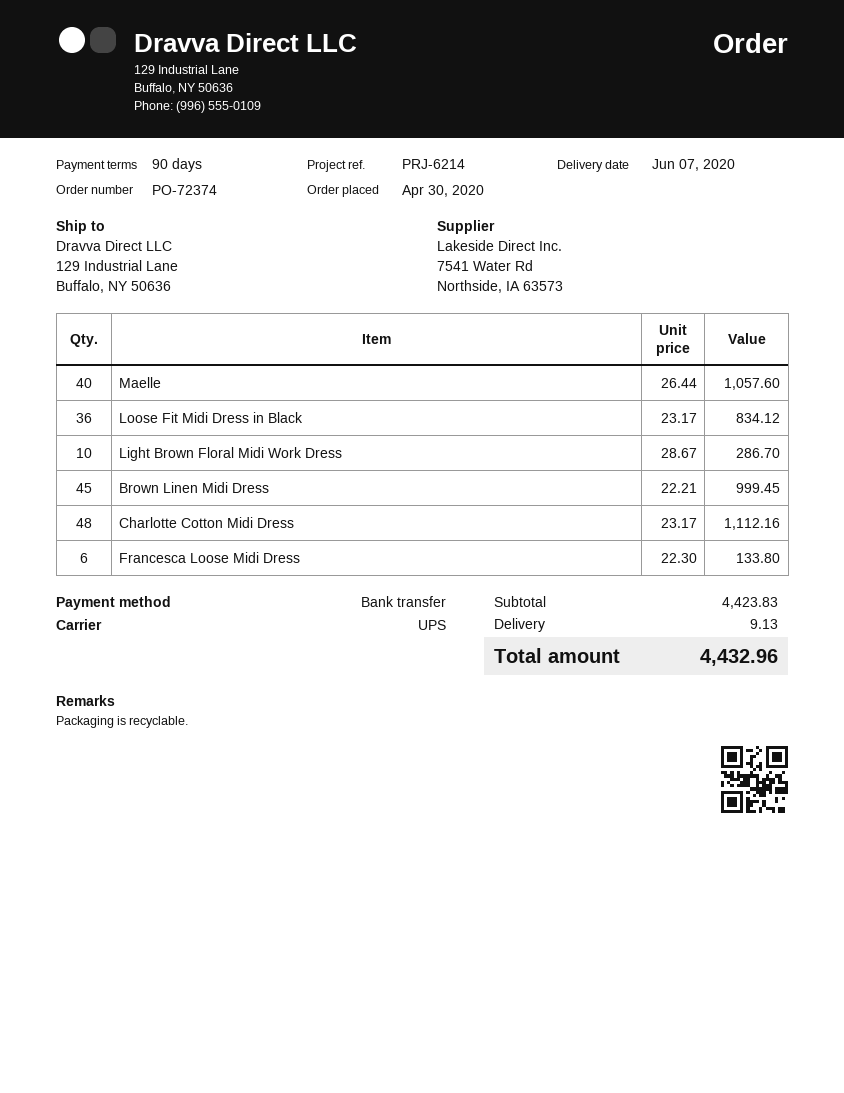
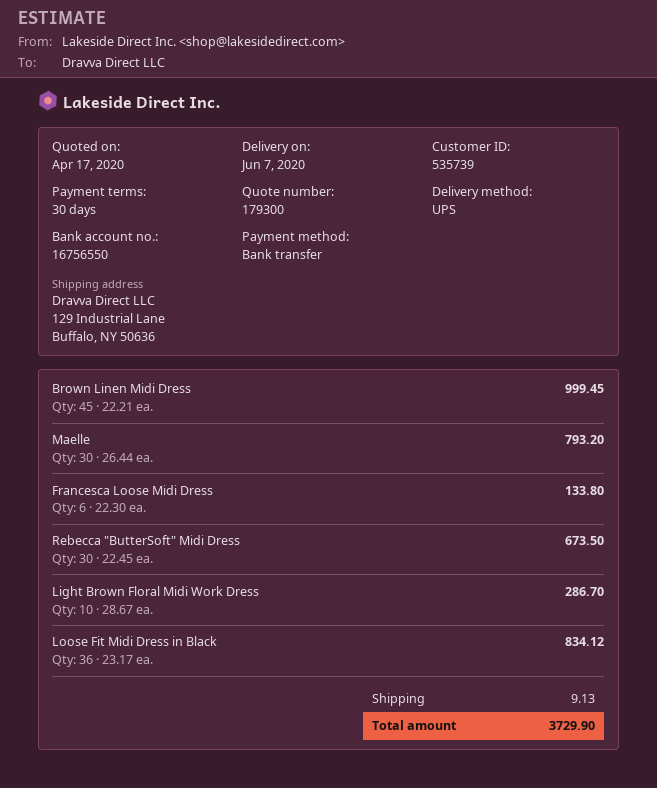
payment terms: 90 days -> 30 days
Maelle: 40 x 26.44 = 1057.60 -> 30 x 26.44 = 793.20
Charlotte Cotton Midi Dress: 48 x 23.17 = 1112.16 -> none
Rebecca "ButterSoft" Midi Dress: none -> 30 x 22.45 = 673.50
total: 4432.96 -> 3729.90

